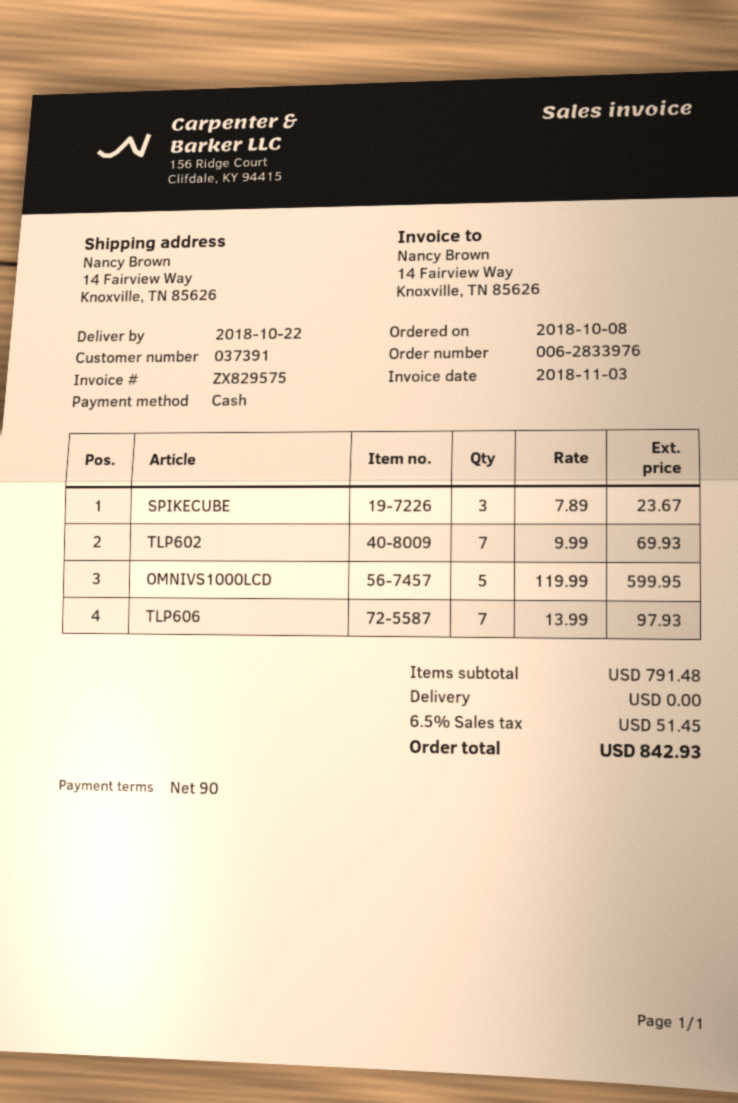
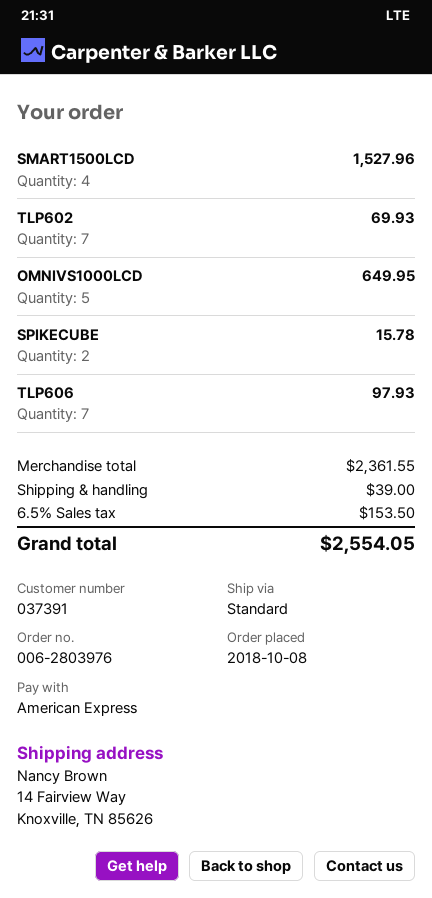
order number: 006-2833976 -> 006-2803976
payment method: cash -> American Express
SPIKECUBE: 3 for 23.67 -> 2 for 15.78
OMNIVS1000LCD: 5 for 599.95 -> 5 for 649.95
SMART1500LCD: none -> 4 for 1527.96
subtotal: 791.48 -> 2361.55
shipping: 0.00 -> 39.00
tax: 6.5% = 51.45 -> 6.5% = 153.50
total: 842.93 -> 2554.05

